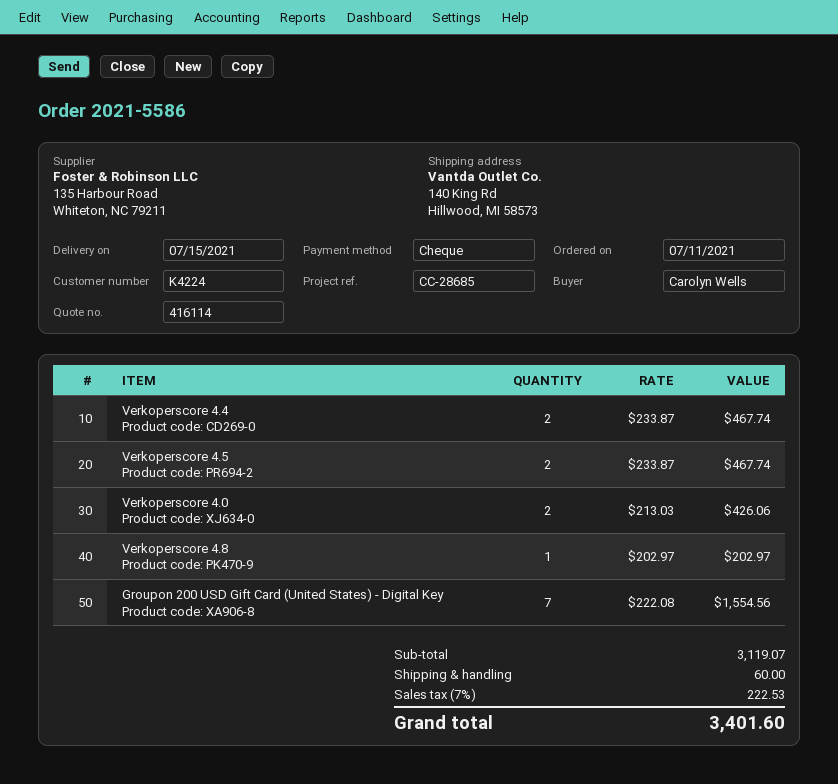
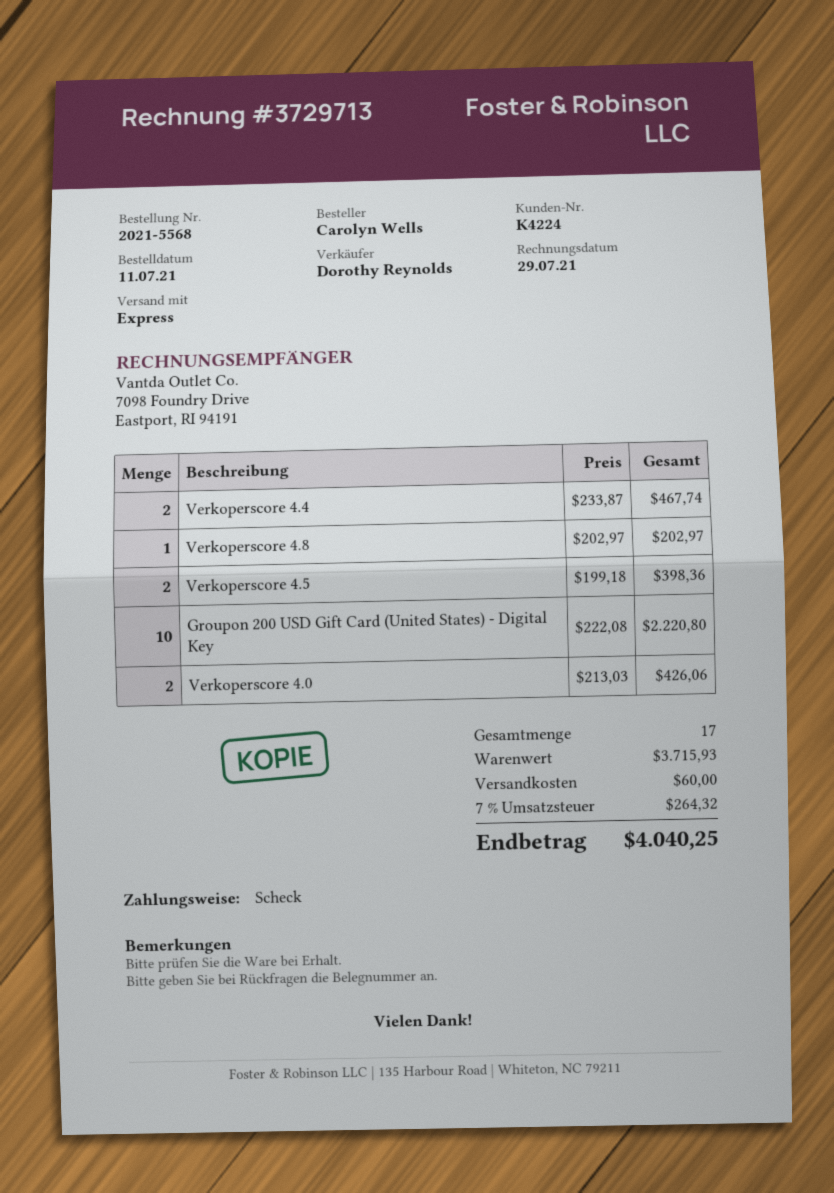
order number: 2021-5586 -> 2021-5568
Verkoperscore 4.5: 2 x 233.87 = 467.74 -> 2 x 199.18 = 398.36
Groupon 200 USD Gift Card (United States) - Digital Key: 7 x 222.08 = 1554.56 -> 10 x 222.08 = 2220.80
subtotal: 3119.07 -> 3715.93
tax: 7% = 222.53 -> 7% = 264.32
total: 3401.60 -> 4040.25

